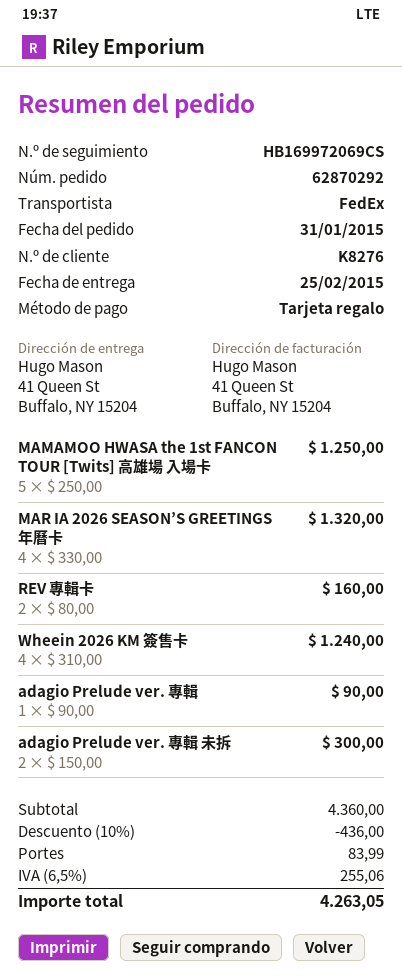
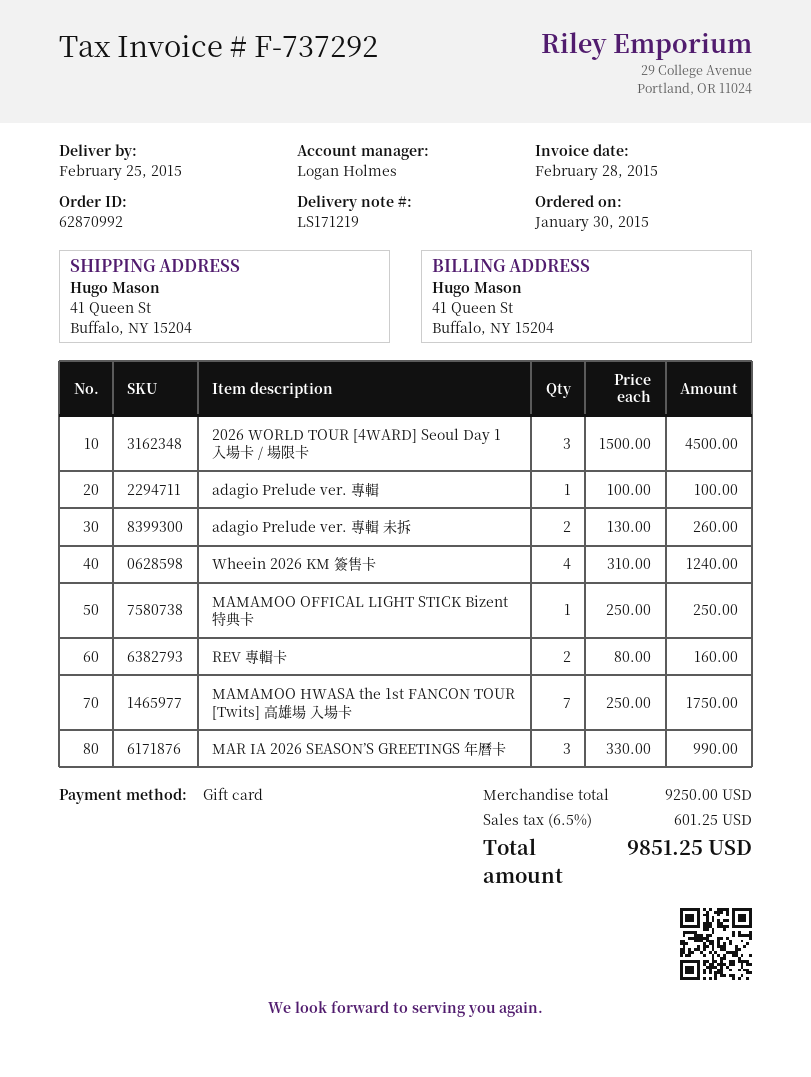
order number: 62870292 -> 62870992
order date: 2015-01-31 -> 2015-01-30
MAMAMOO HWASA the 1st FANCON TOUR [Twits] 高雄場 入場卡: 5 x 250.00 = 1250.00 -> 7 x 250.00 = 1750.00
MAR IA 2026 SEASON’S GREETINGS 年曆卡: 4 x 330.00 = 1320.00 -> 3 x 330.00 = 990.00
adagio Prelude ver. 專輯: 1 x 90.00 = 90.00 -> 1 x 100.00 = 100.00
adagio Prelude ver. 專輯 未拆: 2 x 150.00 = 300.00 -> 2 x 130.00 = 260.00
2026 WORLD TOUR [4WARD] Seoul Day 1 入場卡 / 場限卡: none -> 3 x 1500.00 = 4500.00
MAMAMOO OFFICAL LIGHT STICK Bizent 特典卡: none -> 1 x 250.00 = 250.00
subtotal: 4360.00 -> 9250.00
discount: 10% = 436.00 -> none
shipping: 83.99 -> none
tax: 6.5% = 255.06 -> 6.5% = 601.25
total: 4263.05 -> 9851.25

